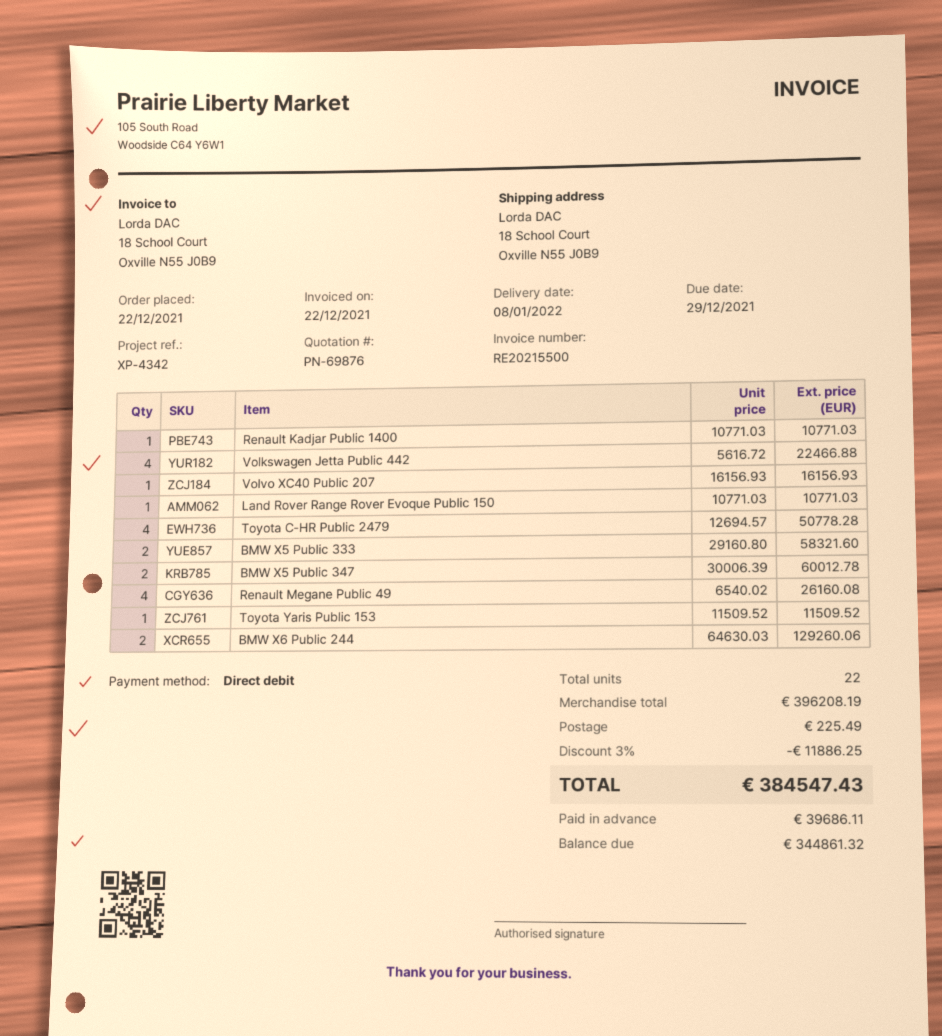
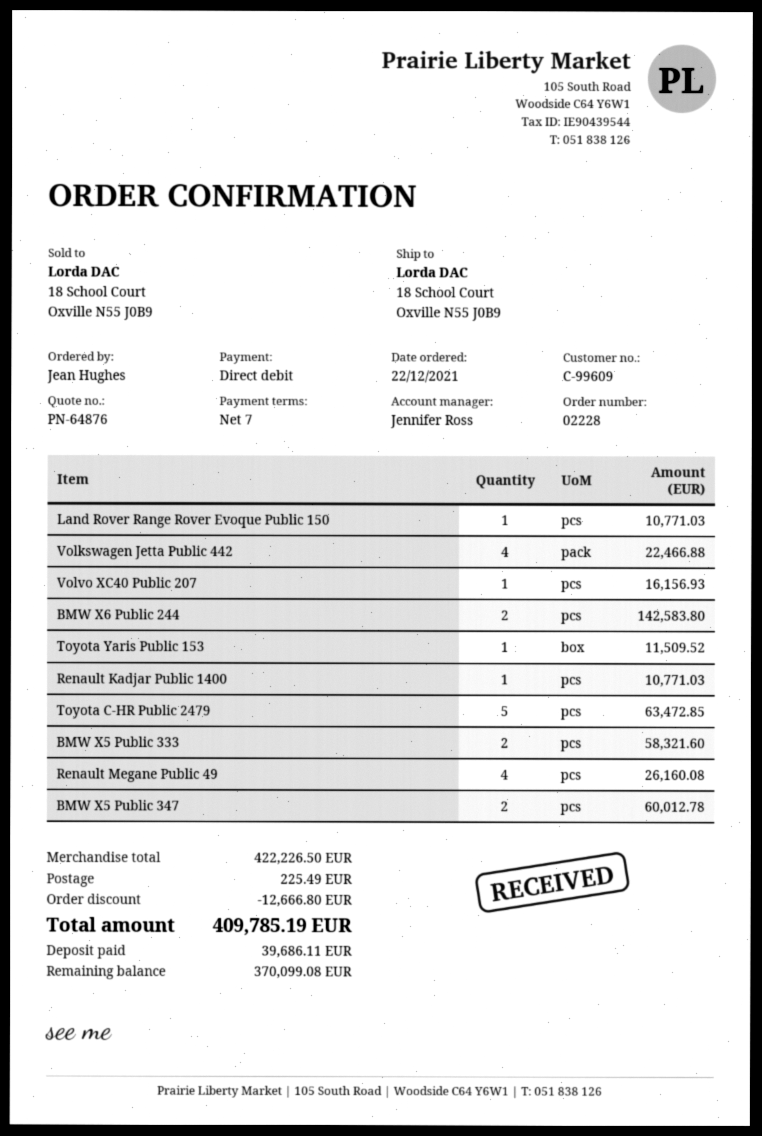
quote number: PN-69876 -> PN-64876
Toyota C-HR Public 2479: 4 for 50778.28 -> 5 for 63472.85
BMW X6 Public 244: 2 for 129260.06 -> 2 for 142583.80
subtotal: 396208.19 -> 422226.50
discount: 11886.25 -> 12666.80
total: 384547.43 -> 409785.19
balance: 344861.32 -> 370099.08

